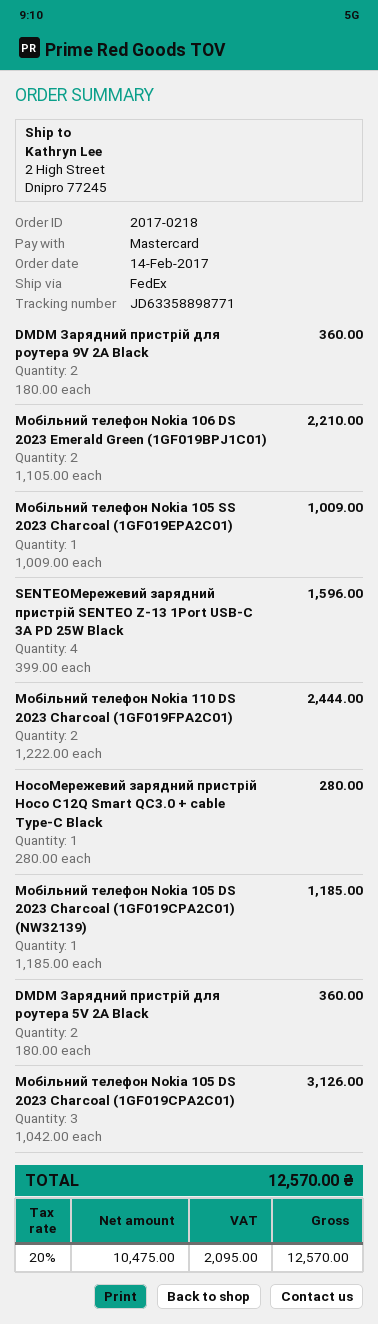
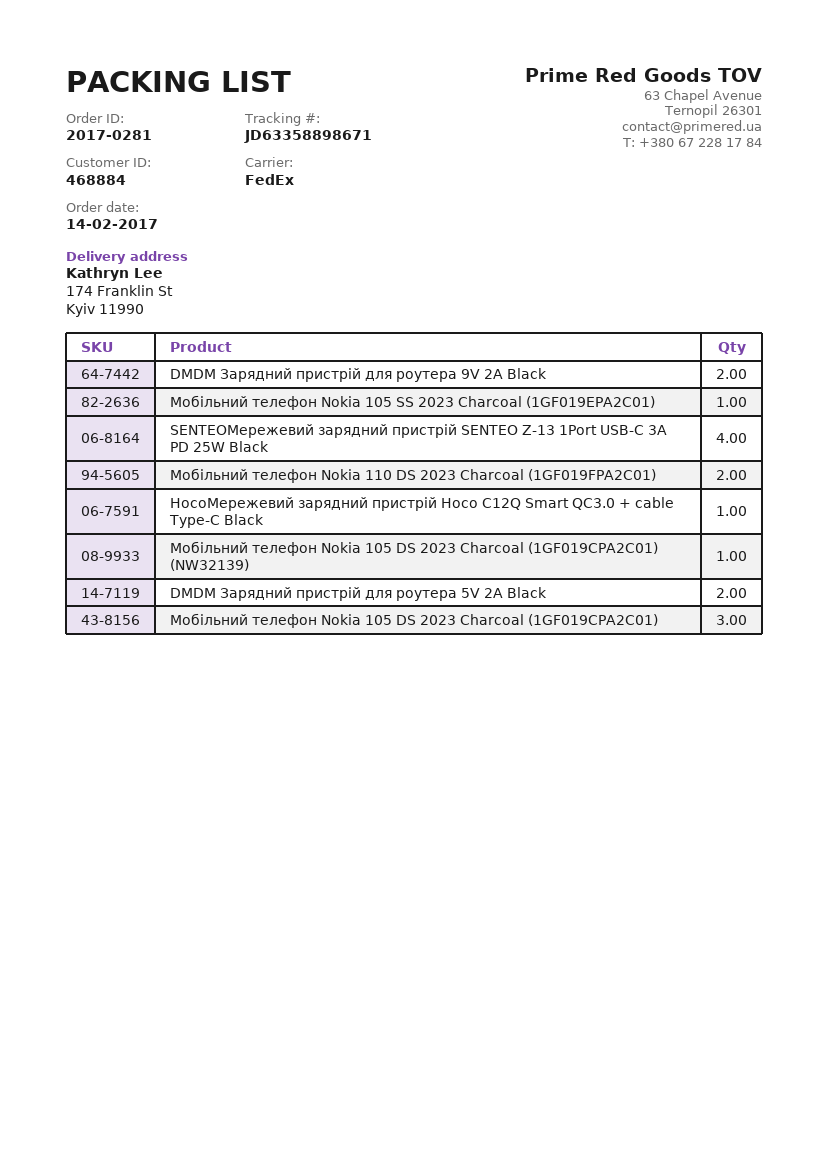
order number: 2017-0218 -> 2017-0281
tracking number: JD63358898771 -> JD63358898671
ship to: 2 High Street, Dnipro 77245 -> 174 Franklin St, Kyiv 11990
Мобільний телефон Nokia 106 DS 2023 Emerald Green (1GF019BPJ1C01): 2 -> none

